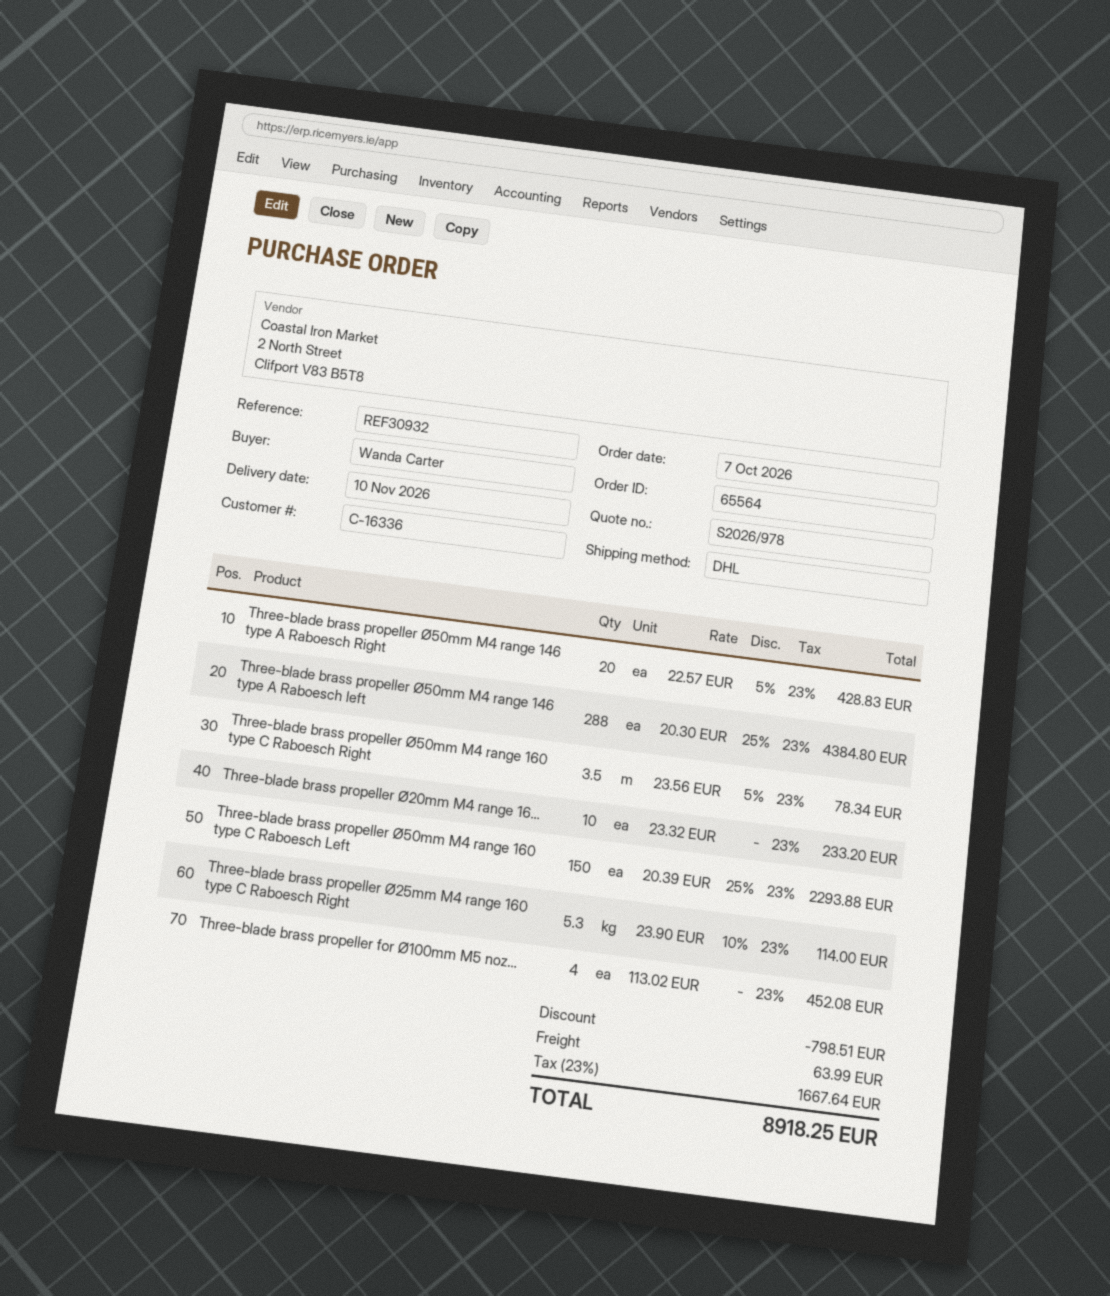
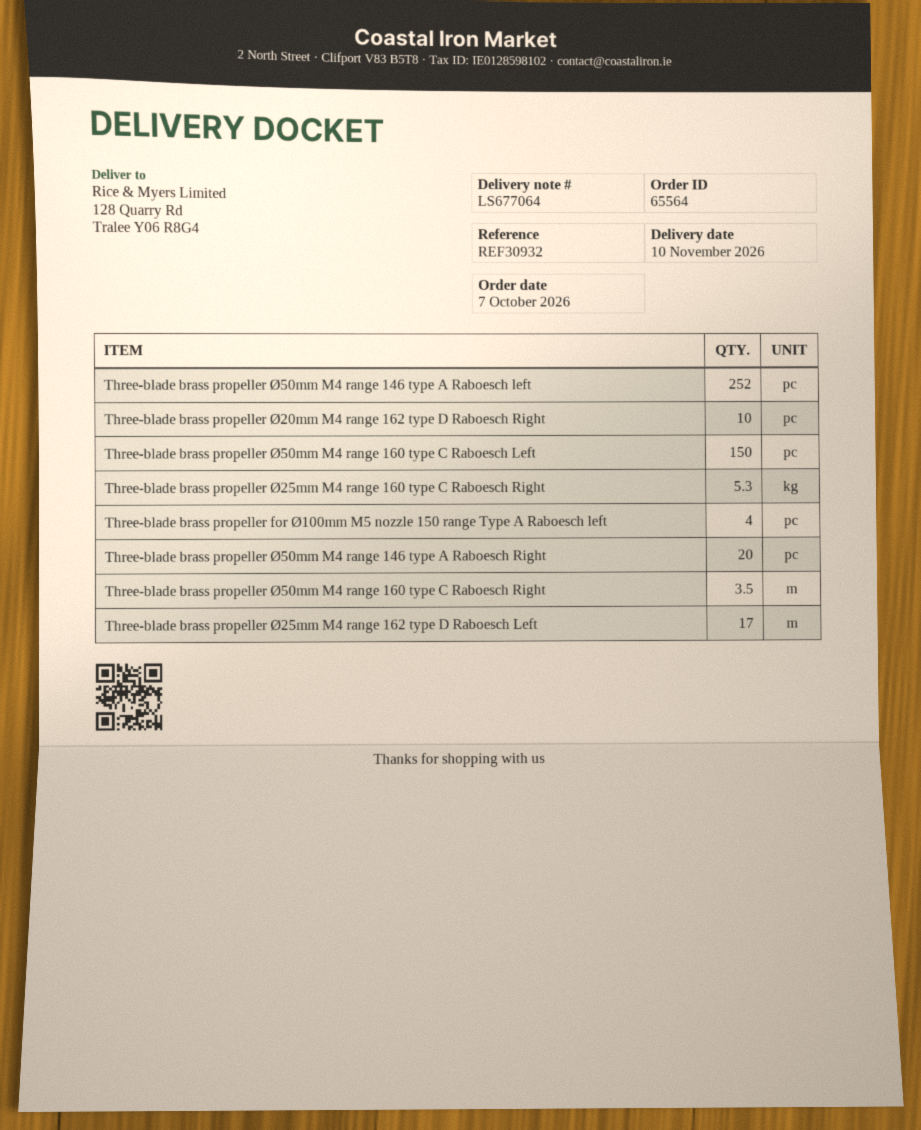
Three-blade brass propeller Ø50mm M4 range 146 type A Raboesch left: 288 -> 252
Three-blade brass propeller Ø25mm M4 range 162 type D Raboesch Left: none -> 17

